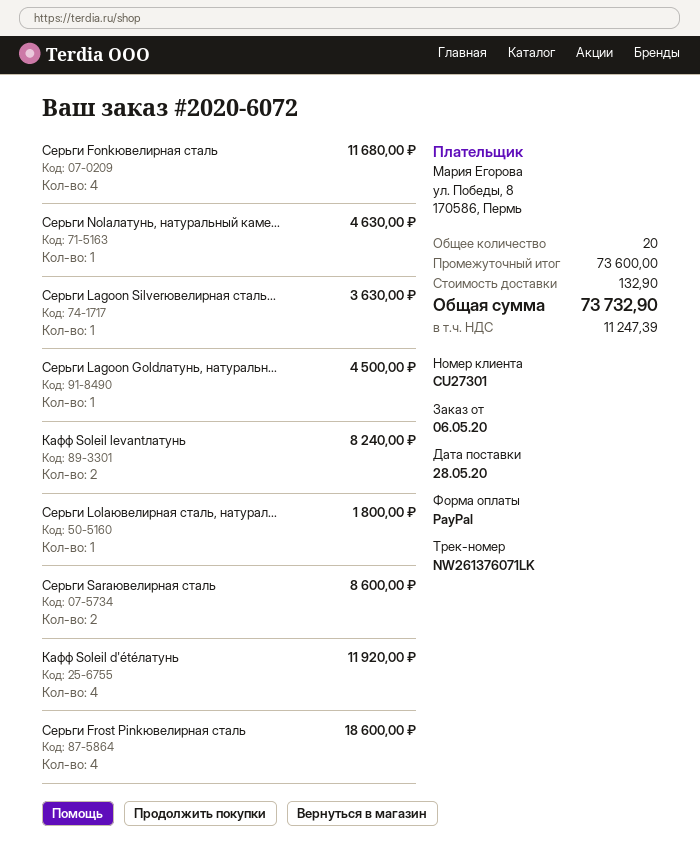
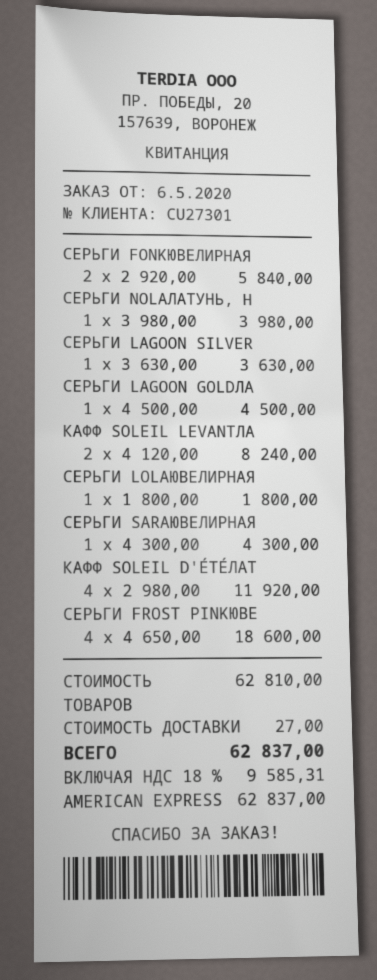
payment method: PayPal -> American Express
Серьги Fonkювелирная сталь: 4 for 11680.00 -> 2 for 5840.00
Серьги Nolaлатунь, натуральный каме...: 1 for 4630.00 -> 1 for 3980.00
Серьги Saraювелирная сталь: 2 for 8600.00 -> 1 for 4300.00
subtotal: 73600.00 -> 62810.00
shipping: 132.90 -> 27.00
tax: 11247.39 -> 9585.31
total: 73732.90 -> 62837.00

